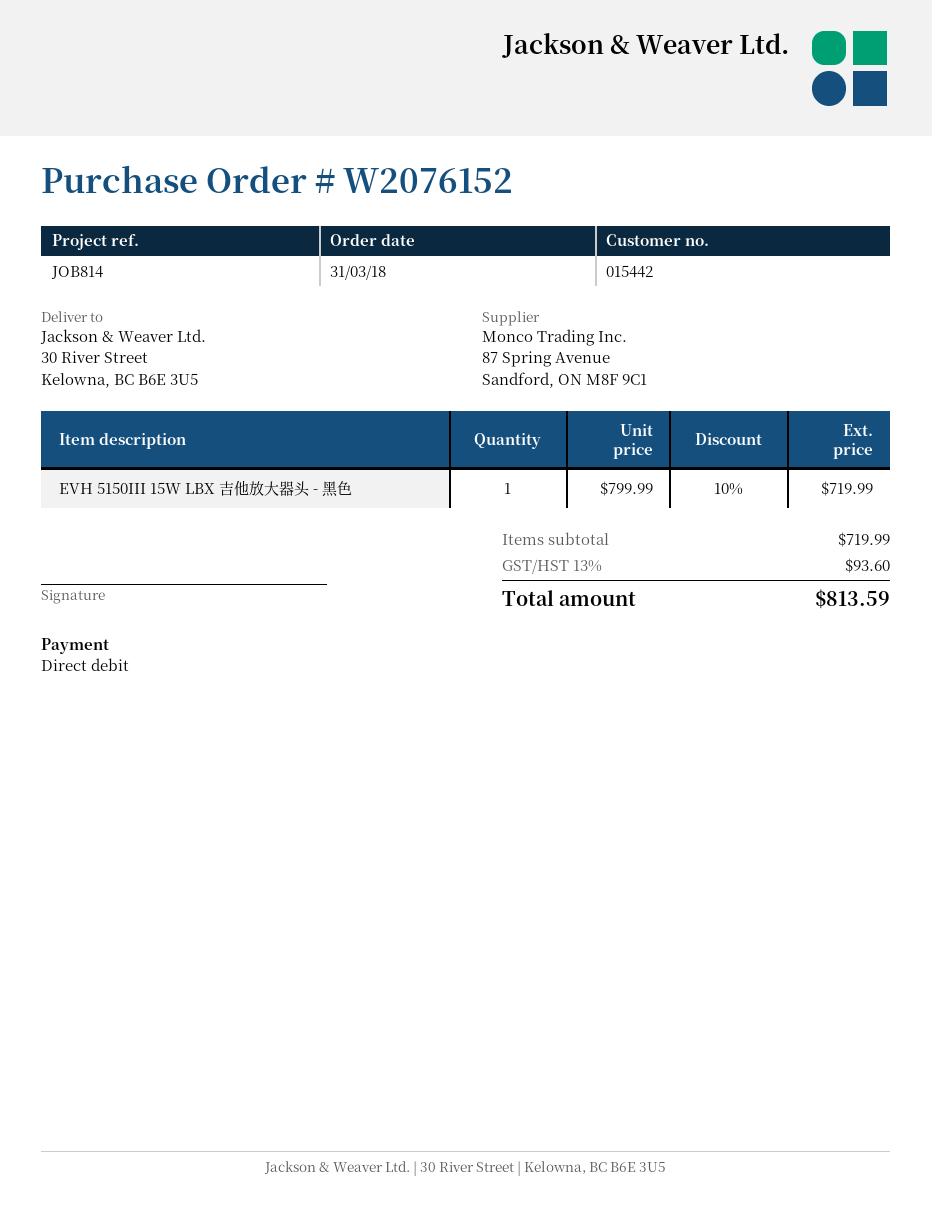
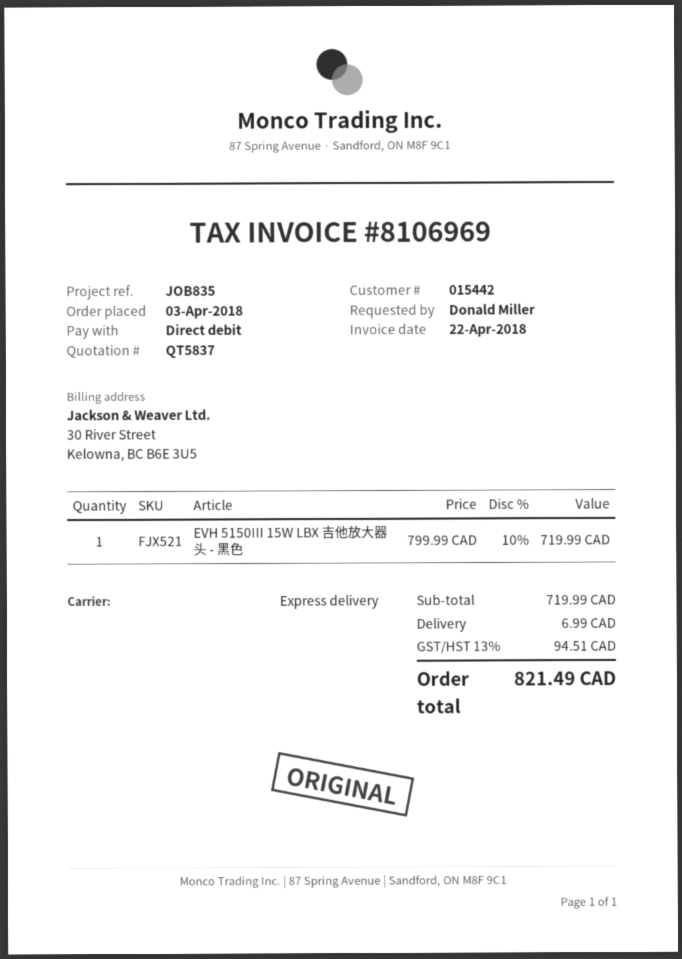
order date: 2018-03-31 -> 2018-04-03
reference: JOB814 -> JOB835
shipping: none -> 6.99
tax: 13% = 93.60 -> 13% = 94.51
total: 813.59 -> 821.49

